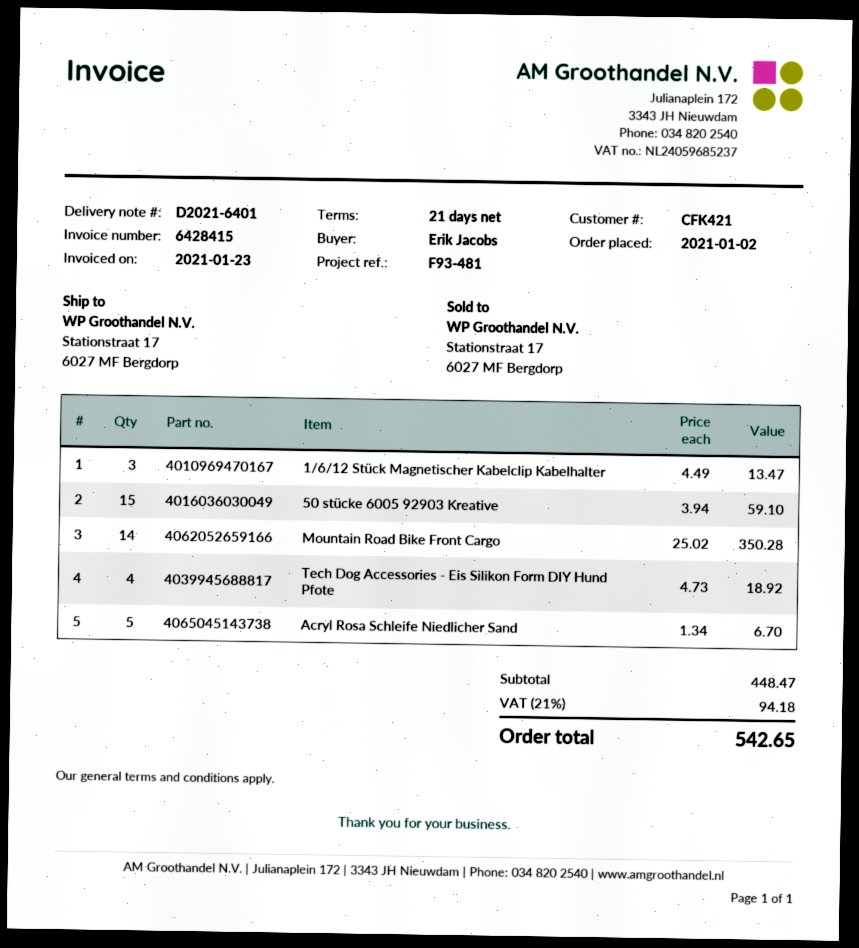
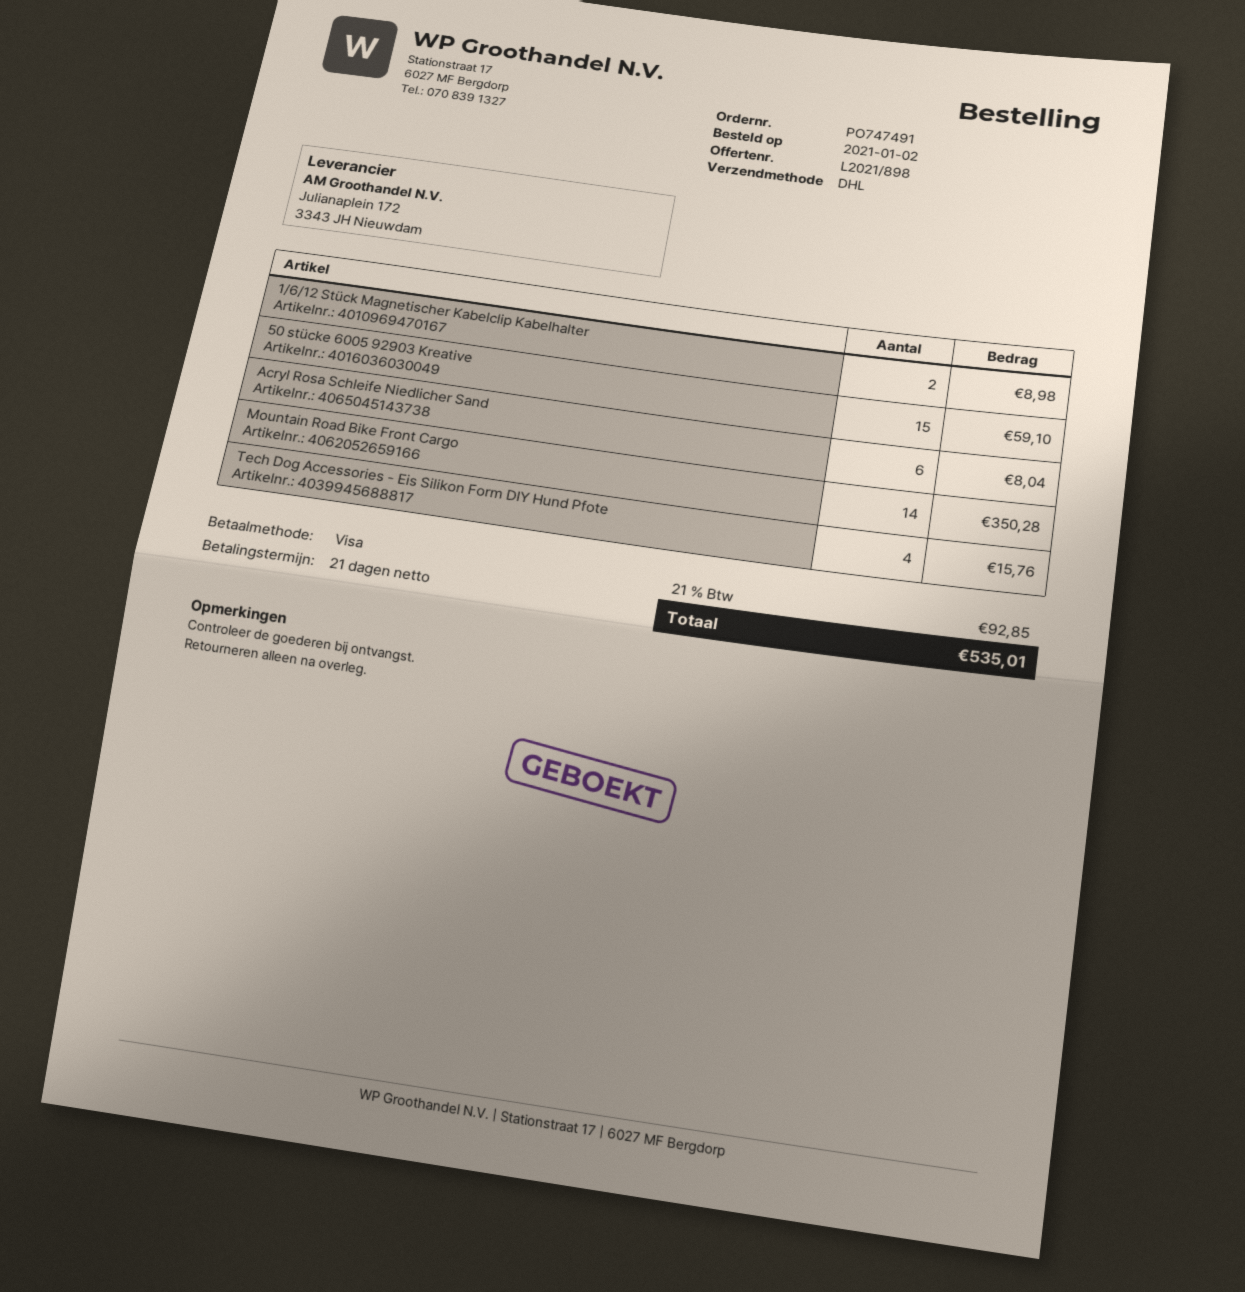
1/6/12 Stück Magnetischer Kabelclip Kabelhalter: 3 for 13.47 -> 2 for 8.98
Tech Dog Accessories - Eis Silikon Form DIY Hund Pfote: 4 for 18.92 -> 4 for 15.76
Acryl Rosa Schleife Niedlicher Sand: 5 for 6.70 -> 6 for 8.04
tax: 21% = 94.18 -> 21% = 92.85
total: 542.65 -> 535.01

